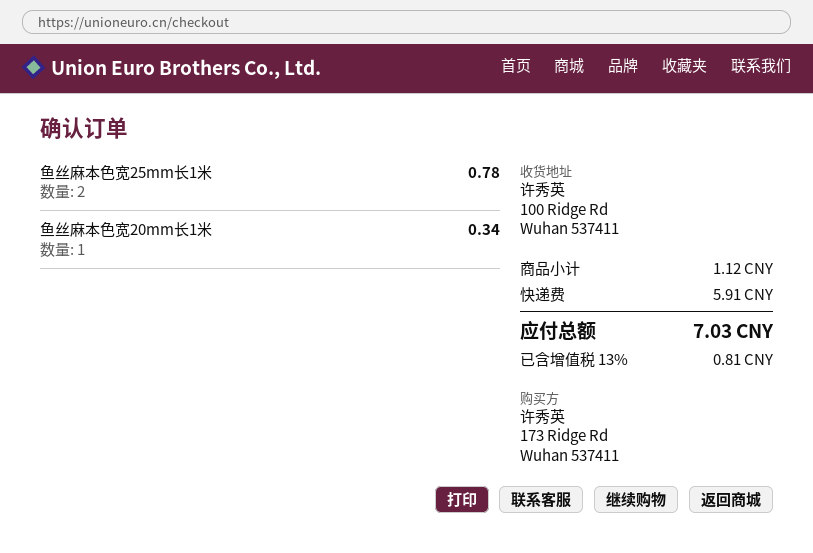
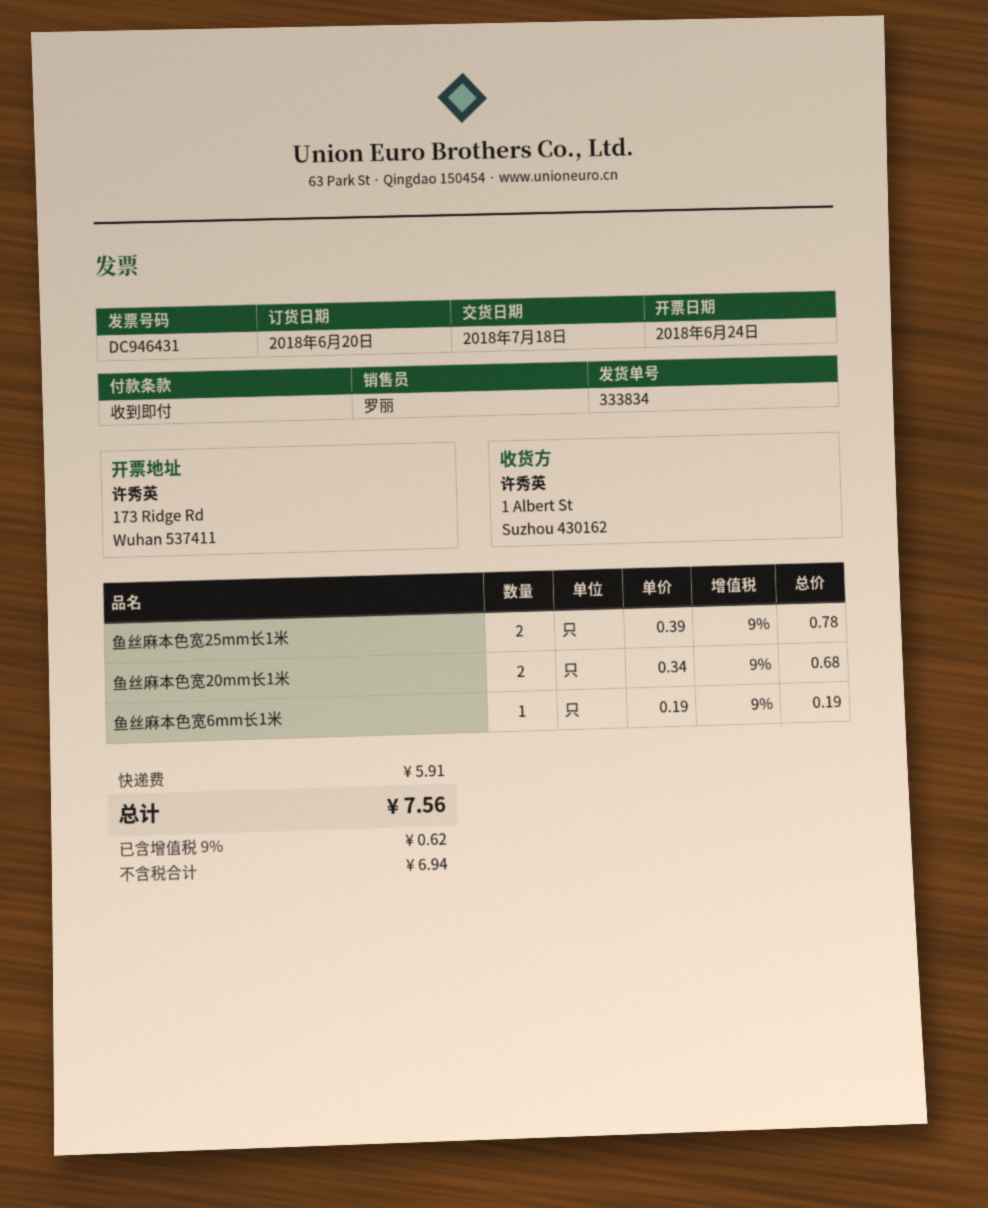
ship to: 100 Ridge Rd, Wuhan 537411 -> 1 Albert St, Suzhou 430162
鱼丝麻本色宽20mm长1米: 1 for 0.34 -> 2 for 0.68
鱼丝麻本色宽6mm长1米: none -> 1 for 0.19
tax: 13% = 0.81 -> 9% = 0.62
total: 7.03 -> 7.56

